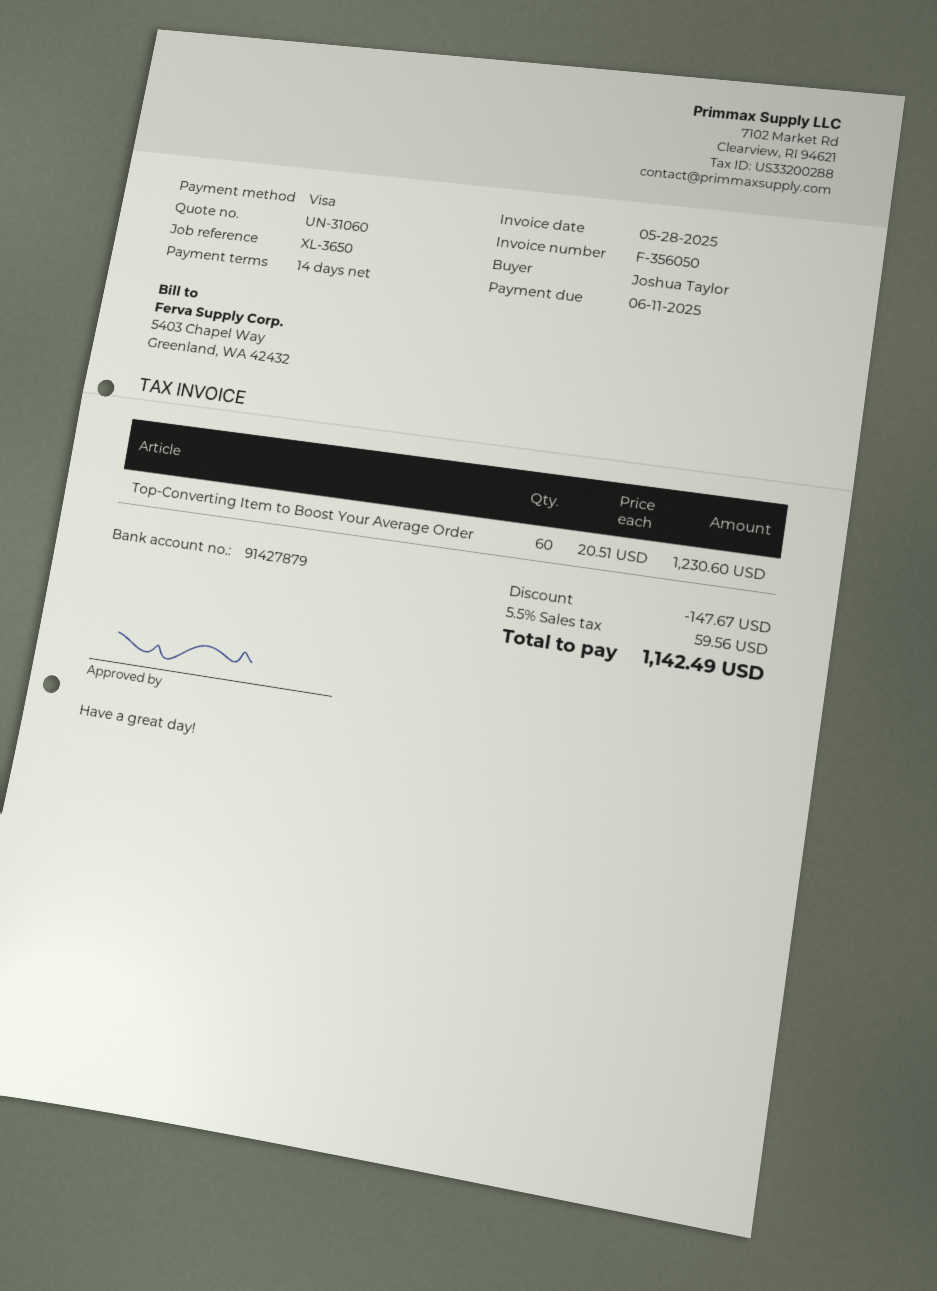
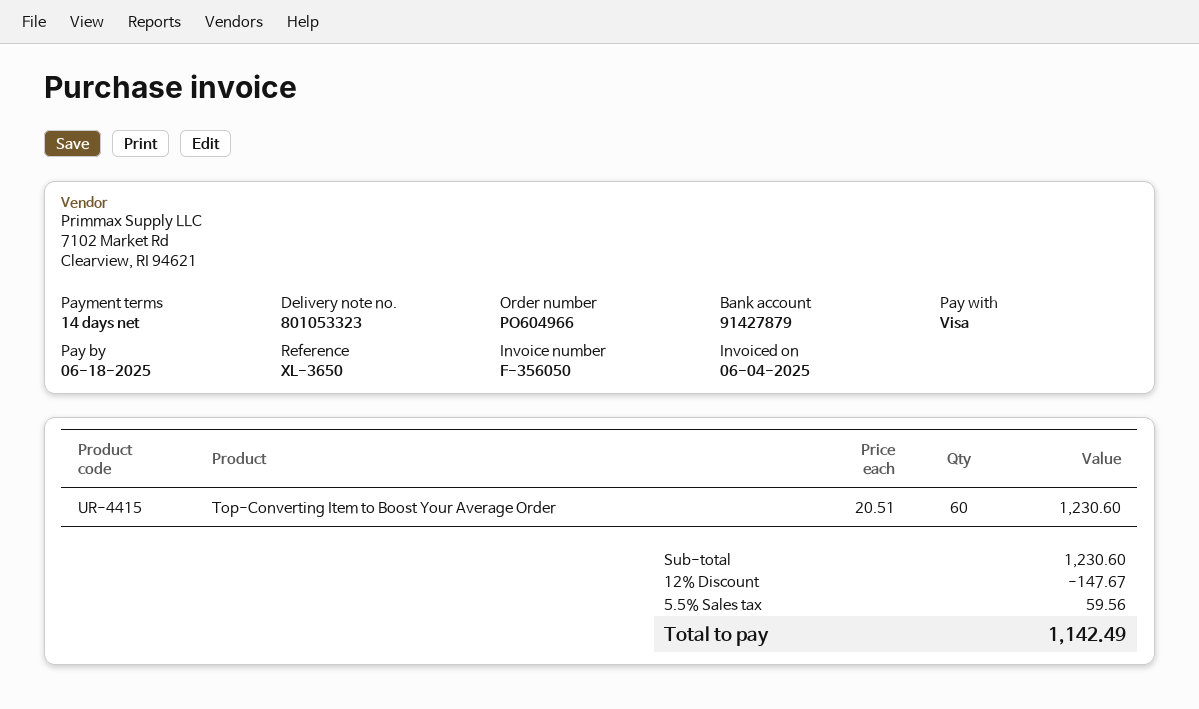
invoice date: 2025-05-28 -> 2025-06-04
due date: 2025-06-11 -> 2025-06-18

